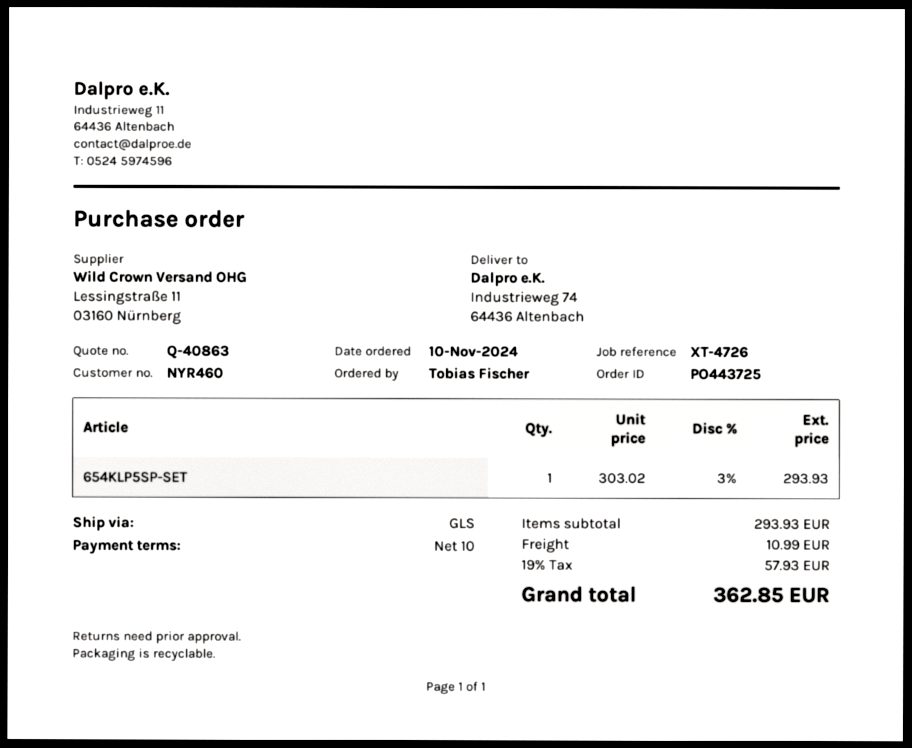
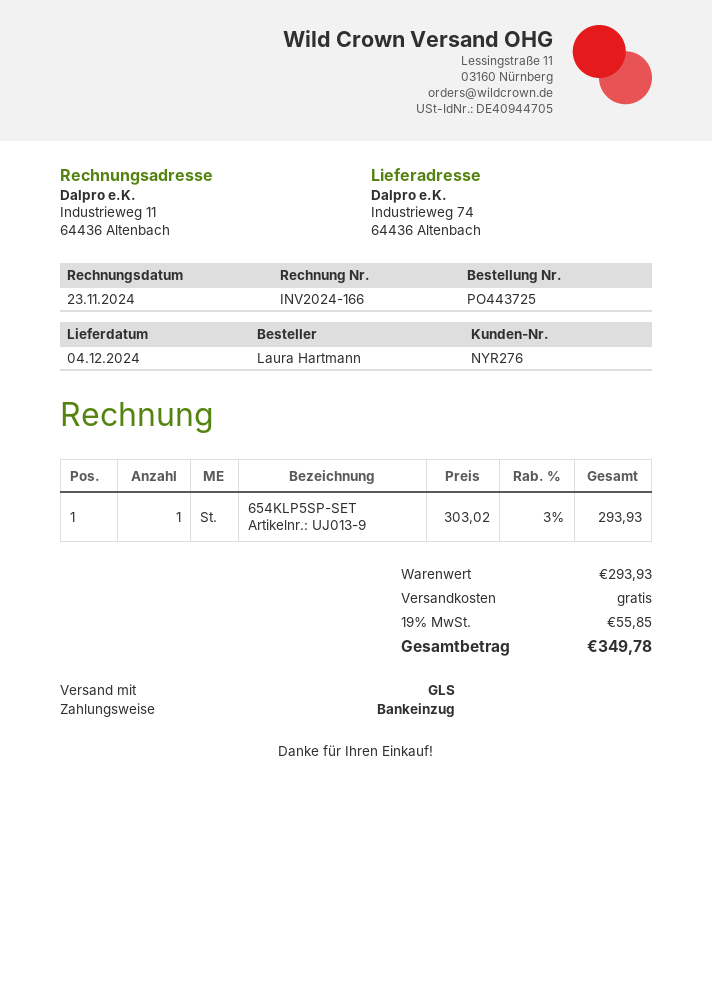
customer number: NYR460 -> NYR276
ordered by: Tobias Fischer -> Laura Hartmann
shipping: 10.99 -> 0.00
tax: 19% = 57.93 -> 19% = 55.85
total: 362.85 -> 349.78

